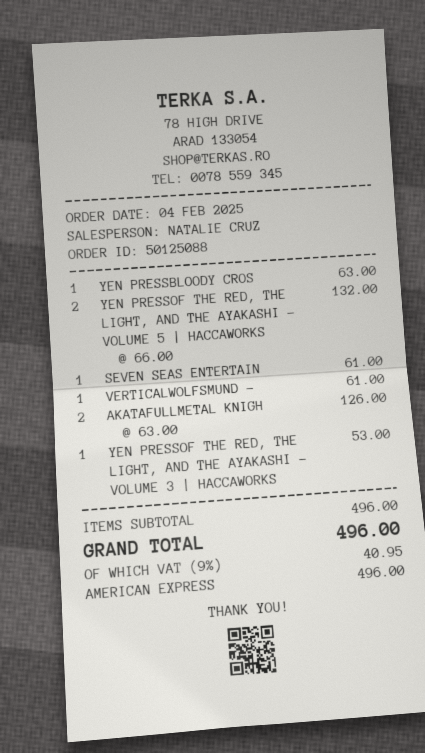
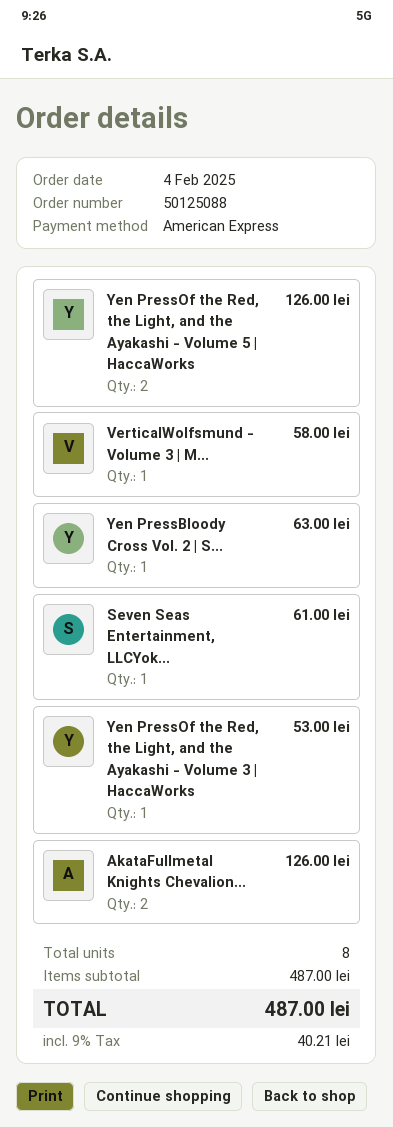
YEN PRESSOF THE RED, THE LIGHT, AND THE AYAKASHI - VOLUME 5 | HACCAWORKS: 2 for 132.00 -> 2 for 126.00
VERTICALWOLFSMUND -: 1 for 61.00 -> 1 for 58.00
subtotal: 496.00 -> 487.00
tax: 9% = 40.95 -> 9% = 40.21
total: 496.00 -> 487.00

